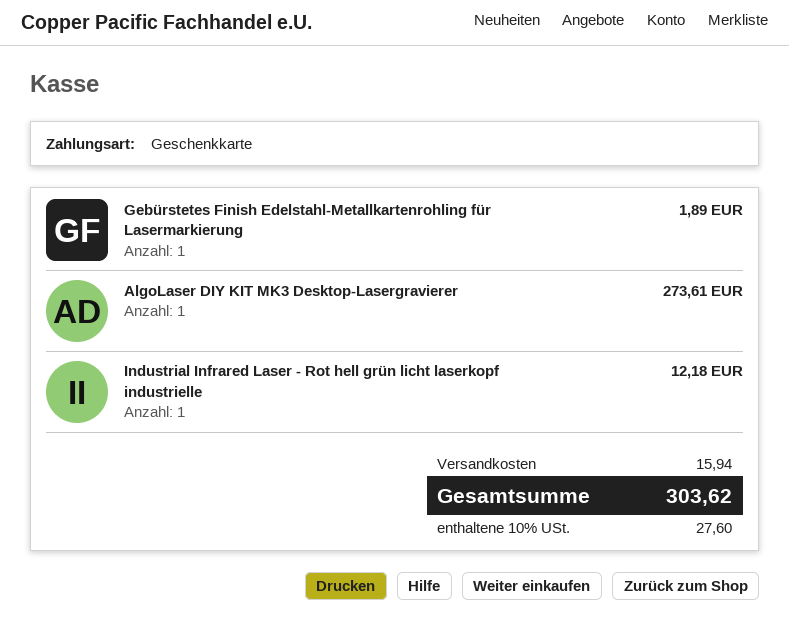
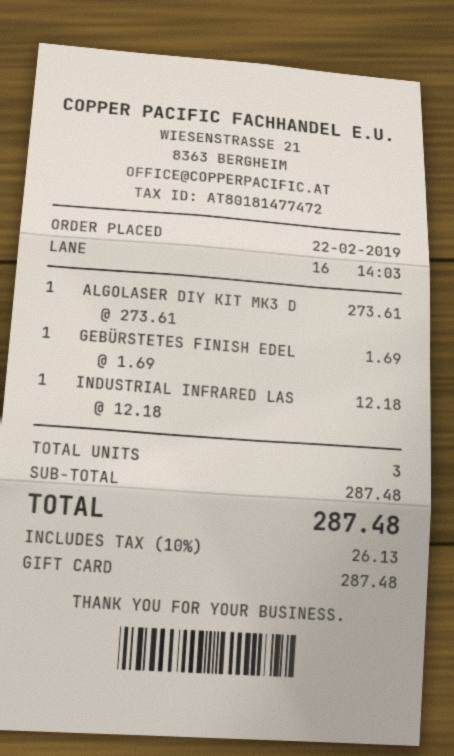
Gebürstetes Finish Edelstahl-Metallkartenrohling für Lasermarkierung: 1 for 1.89 -> 1 for 1.69
shipping: 15.94 -> none
tax: 10% = 27.60 -> 10% = 26.13
total: 303.62 -> 287.48

